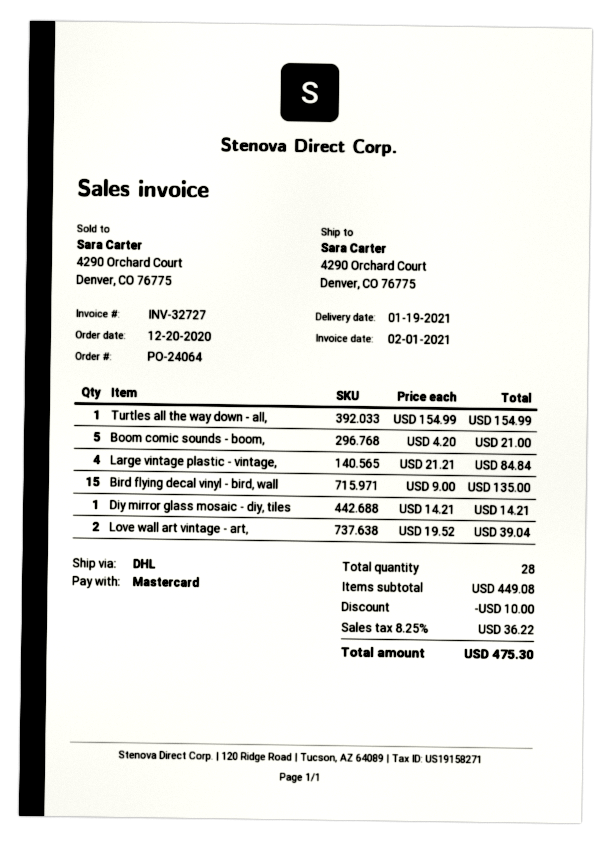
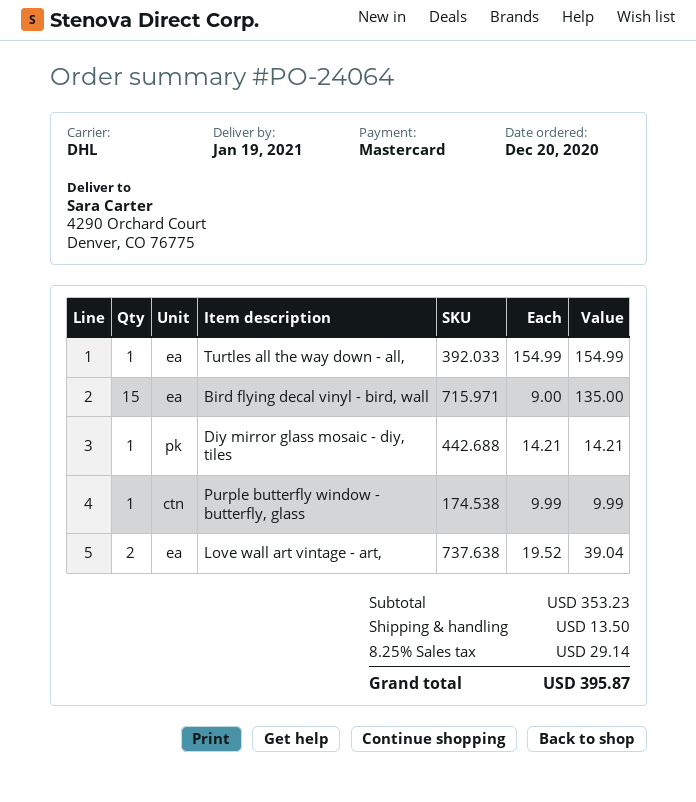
Boom comic sounds - boom,: 5 x 4.20 = 21.00 -> none
Large vintage plastic - vintage,: 4 x 21.21 = 84.84 -> none
Purple butterfly window - butterfly, glass: none -> 1 x 9.99 = 9.99
subtotal: 449.08 -> 353.23
discount: 10.00 -> none
shipping: none -> 13.50
tax: 8.25% = 36.22 -> 8.25% = 29.14
total: 475.30 -> 395.87

